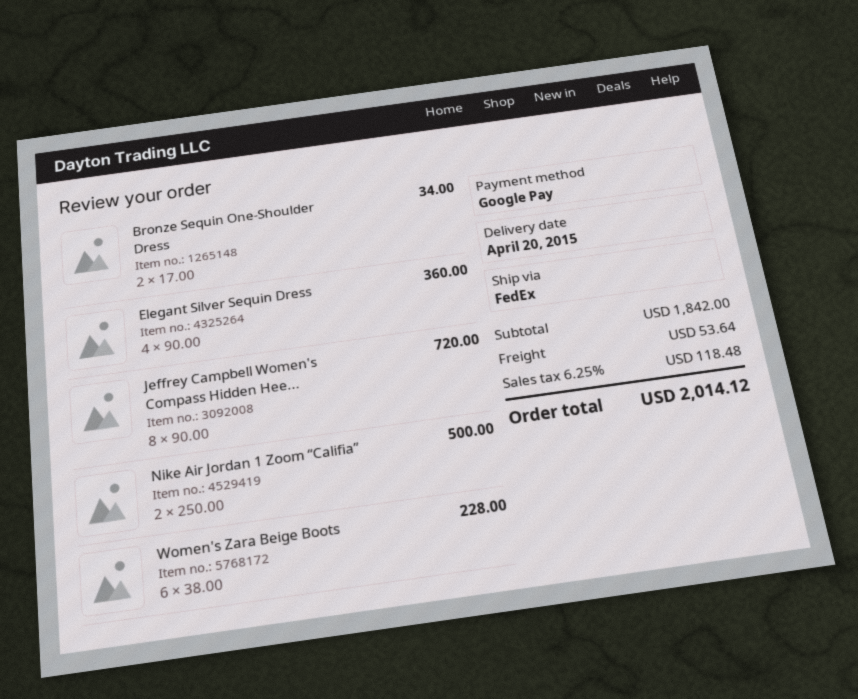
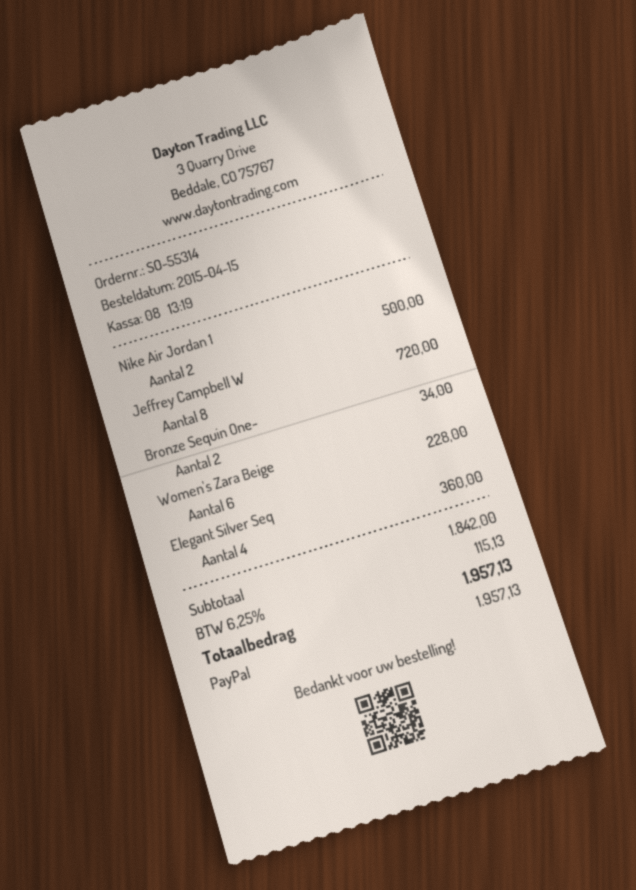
payment method: Google Pay -> PayPal
shipping: 53.64 -> none
tax: 6.25% = 118.48 -> 6.25% = 115.13
total: 2014.12 -> 1957.13

